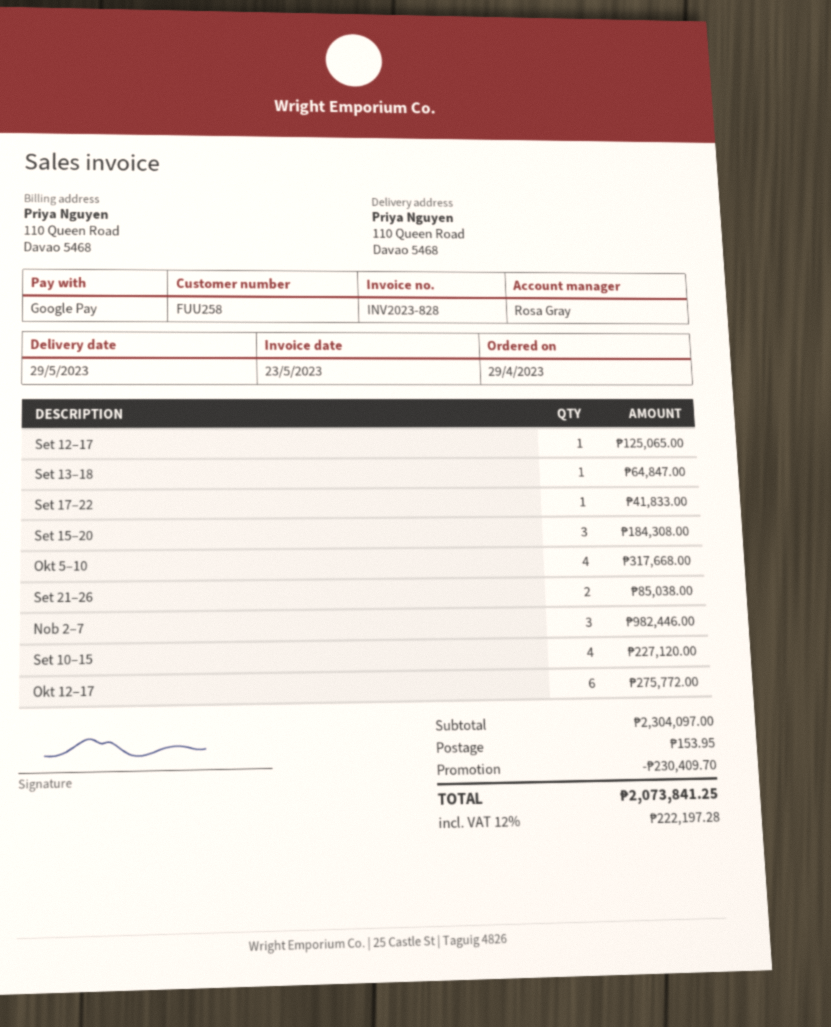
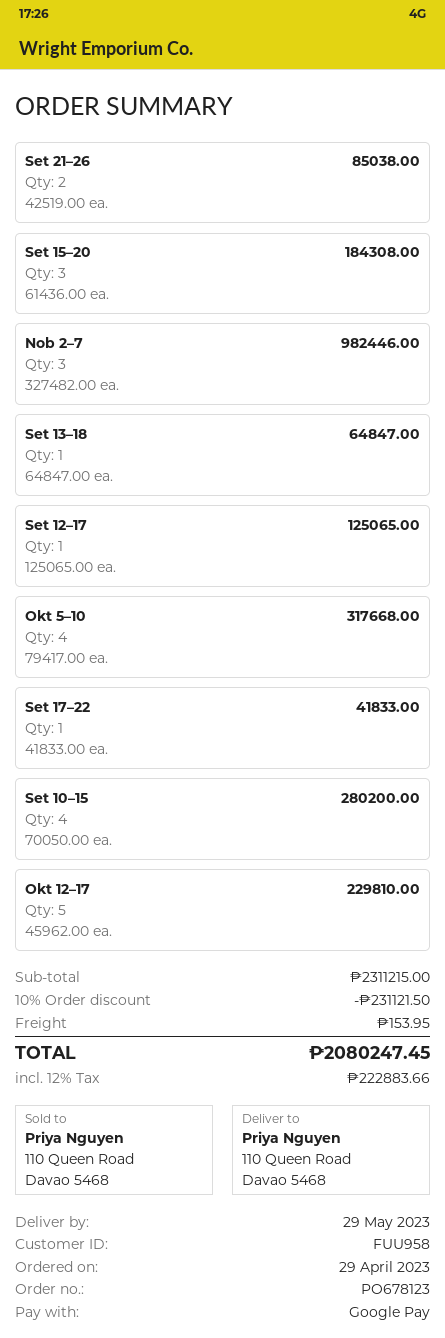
customer number: FUU258 -> FUU958
Set 10–15: 4 for 227120.00 -> 4 for 280200.00
Okt 12–17: 6 for 275772.00 -> 5 for 229810.00
subtotal: 2304097.00 -> 2311215.00
discount: 230409.70 -> 231121.50
tax: 12% = 222197.28 -> 12% = 222883.66
total: 2073841.25 -> 2080247.45

